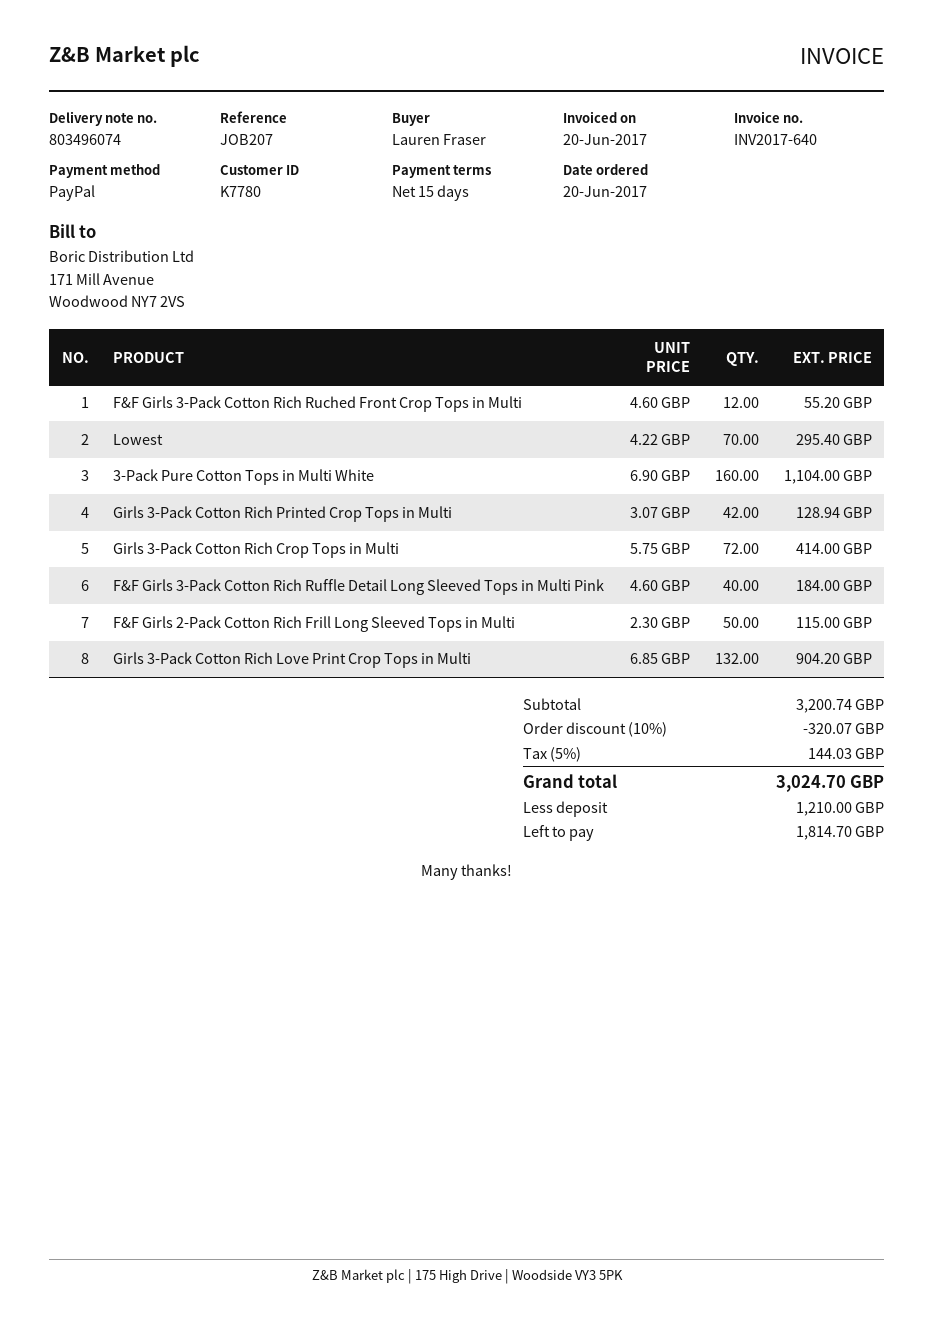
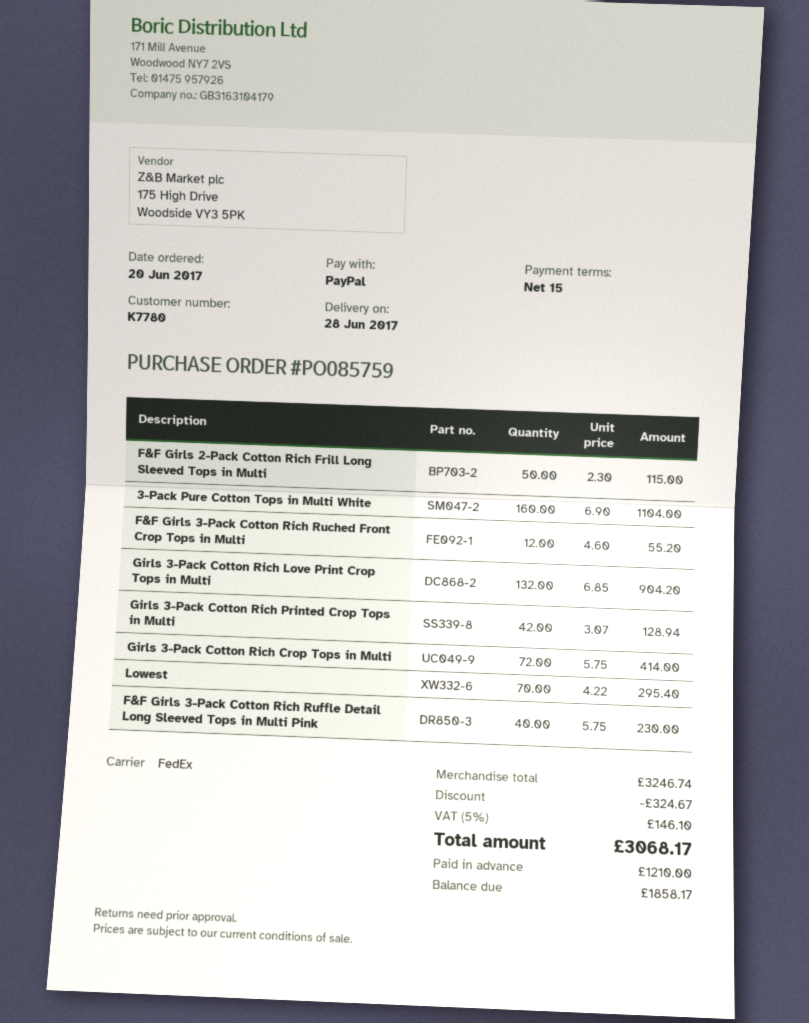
F&F Girls 3-Pack Cotton Rich Ruffle Detail Long Sleeved Tops in Multi Pink: 40 x 4.60 = 184.00 -> 40 x 5.75 = 230.00
subtotal: 3200.74 -> 3246.74
discount: 320.07 -> 324.67
tax: 5% = 144.03 -> 5% = 146.10
total: 3024.70 -> 3068.17
balance: 1814.70 -> 1858.17

